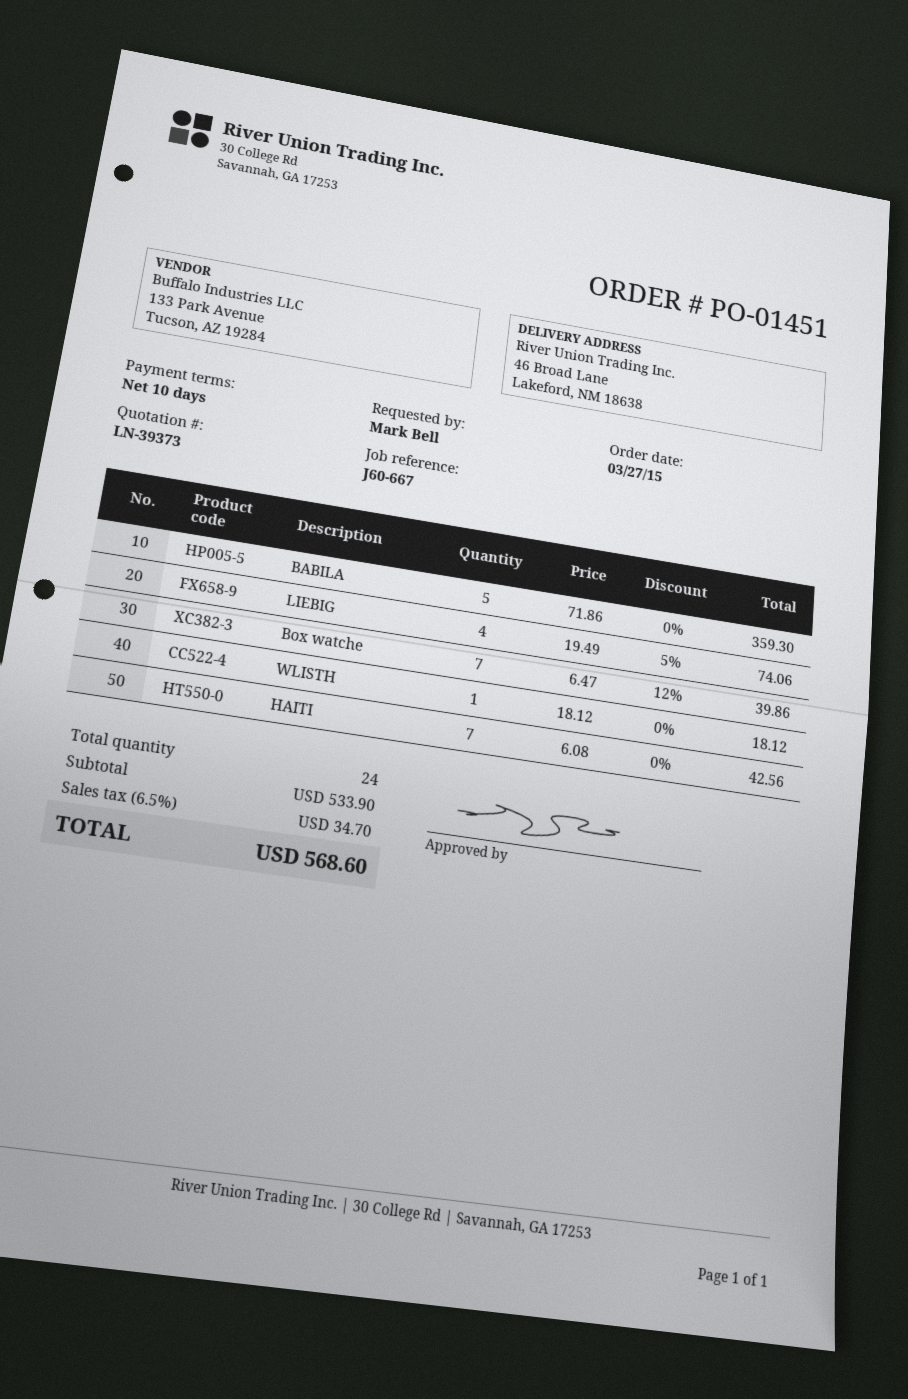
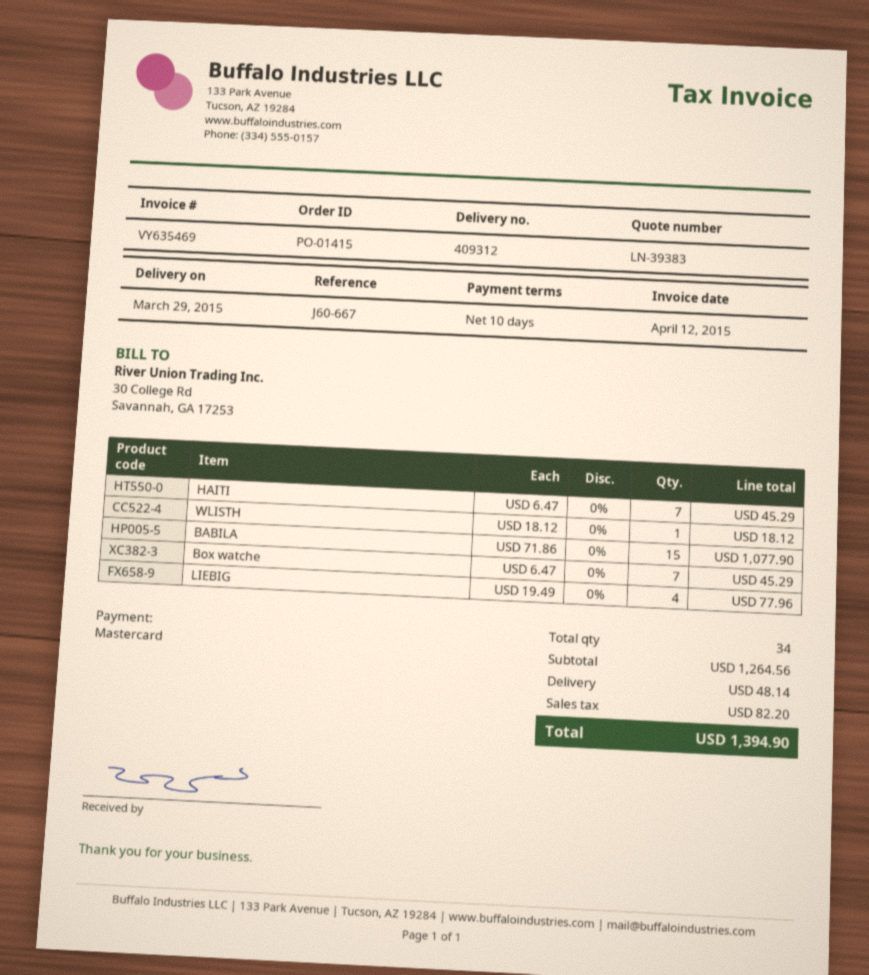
quote number: LN-39373 -> LN-39383
order number: PO-01451 -> PO-01415
BABILA: 5 x 71.86 = 359.30 -> 15 x 71.86 = 1077.90
LIEBIG: 4 x 19.49 - 5% = 74.06 -> 4 x 19.49 = 77.96
Box watche: 7 x 6.47 - 12% = 39.86 -> 7 x 6.47 = 45.29
HAITI: 7 x 6.08 = 42.56 -> 7 x 6.47 = 45.29
total quantity: 24 -> 34
subtotal: 533.90 -> 1264.56
shipping: none -> 48.14
tax: 34.70 -> 82.20
total: 568.60 -> 1394.90

